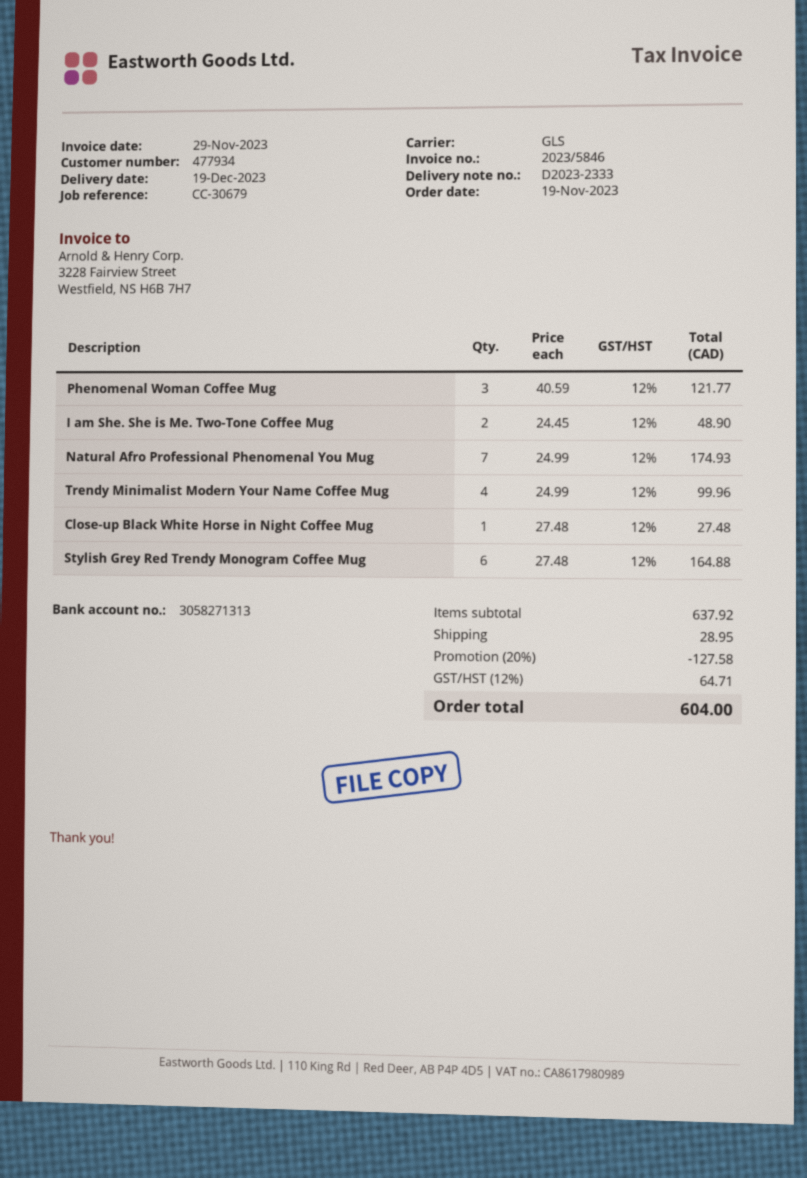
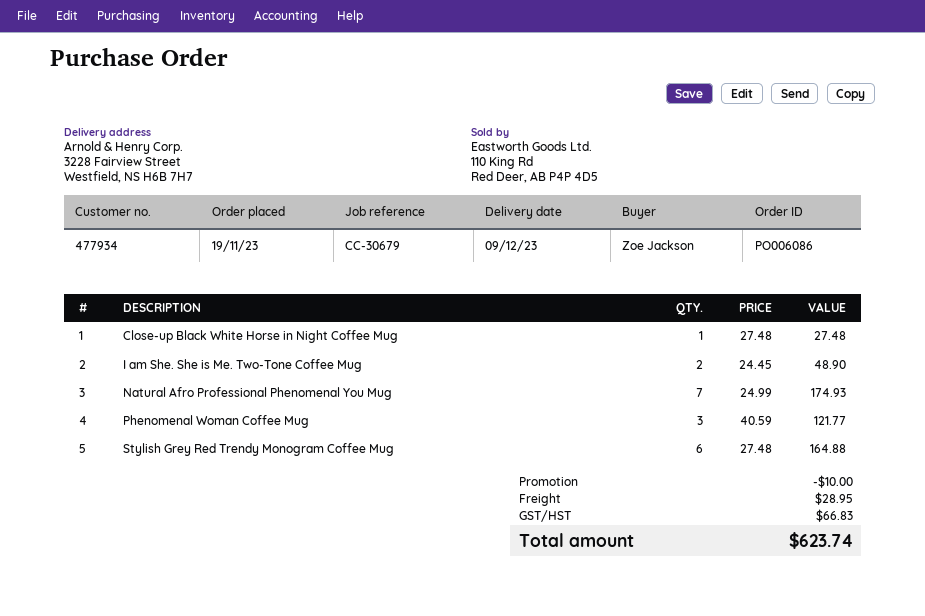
delivery date: 2023-12-19 -> 2023-12-09
Trendy Minimalist Modern Your Name Coffee Mug: 4 x 24.99 = 99.96 -> none
discount: 127.58 -> 10.00
tax: 64.71 -> 66.83
total: 604.00 -> 623.74

